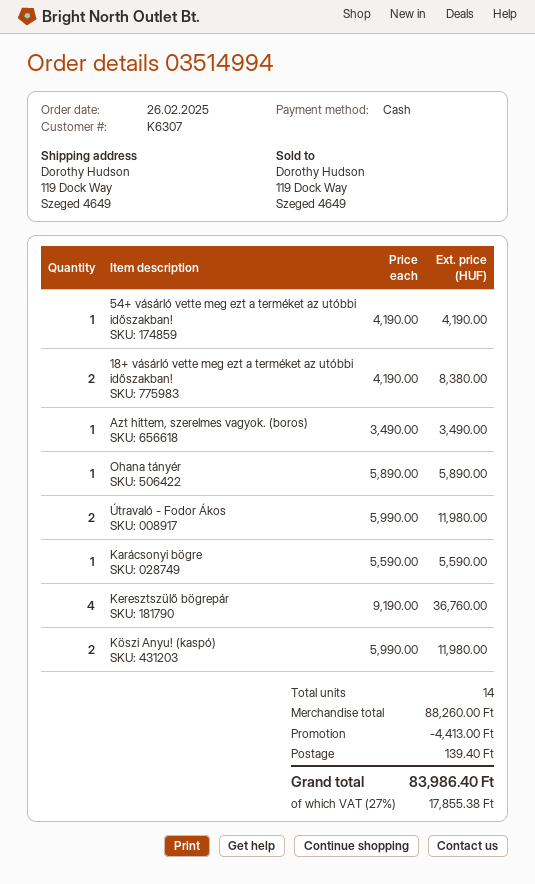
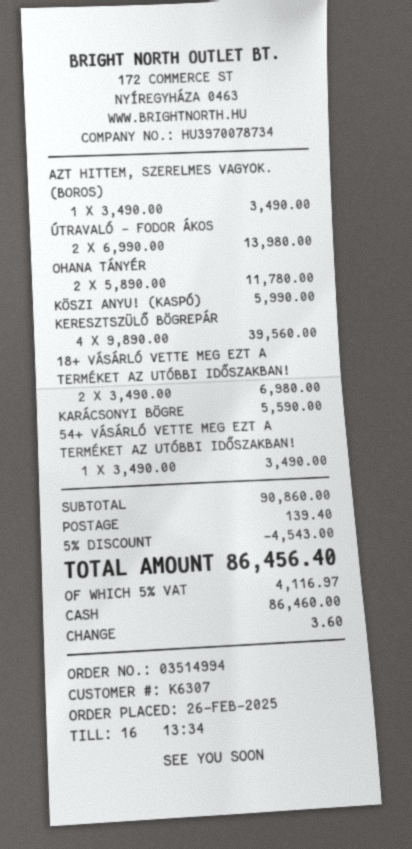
54+ vásárló vette meg ezt a terméket az utóbbi időszakban!: 1 x 4190.00 = 4190.00 -> 1 x 3490.00 = 3490.00
18+ vásárló vette meg ezt a terméket az utóbbi időszakban!: 2 x 4190.00 = 8380.00 -> 2 x 3490.00 = 6980.00
Ohana tányér: 1 x 5890.00 = 5890.00 -> 2 x 5890.00 = 11780.00
Útravaló - Fodor Ákos: 2 x 5990.00 = 11980.00 -> 2 x 6990.00 = 13980.00
Keresztszülő bögrepár: 4 x 9190.00 = 36760.00 -> 4 x 9890.00 = 39560.00
Köszi Anyu! (kaspó): 2 x 5990.00 = 11980.00 -> 1 x 5990.00 = 5990.00
subtotal: 88260.00 -> 90860.00
discount: 4413.00 -> 4543.00
tax: 27% = 17855.38 -> 5% = 4116.97
total: 83986.40 -> 86456.40

